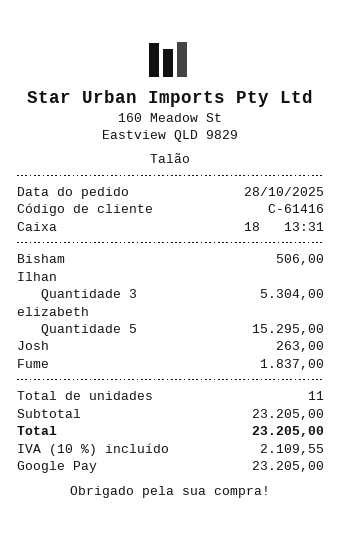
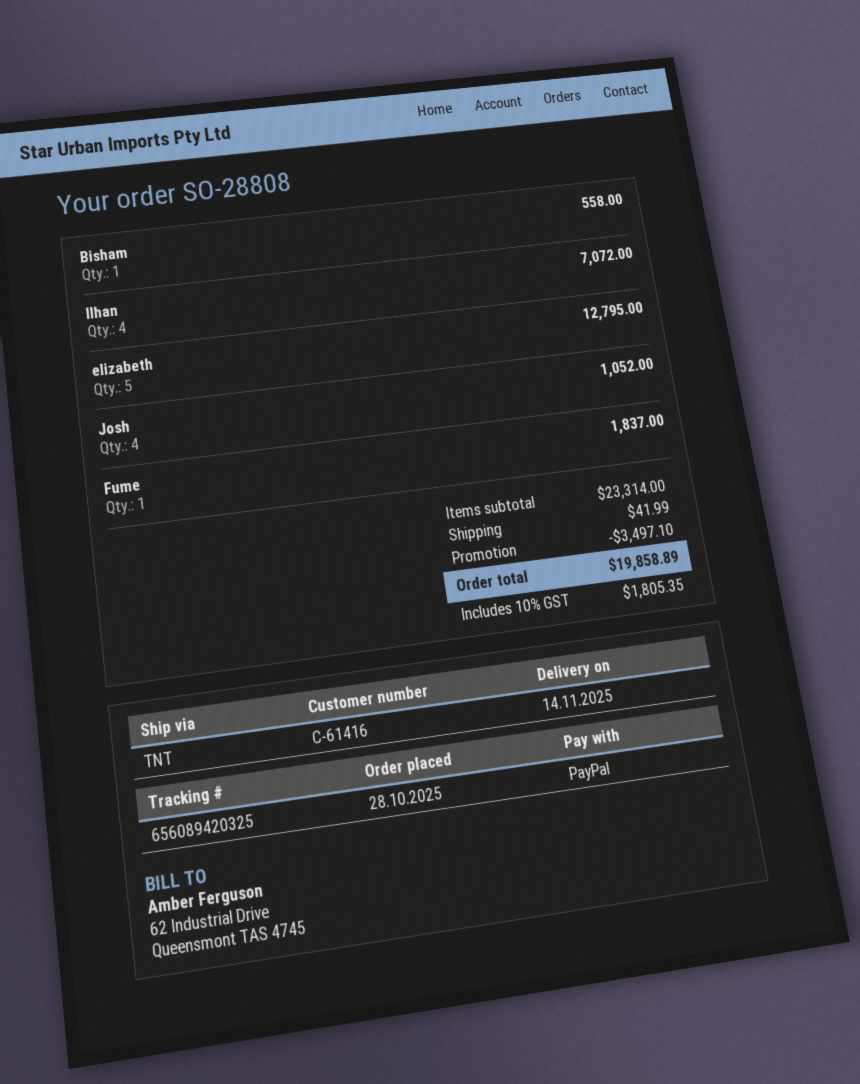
payment method: Google Pay -> PayPal
Bisham: 1 for 506.00 -> 1 for 558.00
Ilhan: 3 for 5304.00 -> 4 for 7072.00
elizabeth: 5 for 15295.00 -> 5 for 12795.00
Josh: 1 for 263.00 -> 4 for 1052.00
subtotal: 23205.00 -> 23314.00
discount: none -> 3497.10
shipping: none -> 41.99
tax: 10% = 2109.55 -> 10% = 1805.35
total: 23205.00 -> 19858.89

